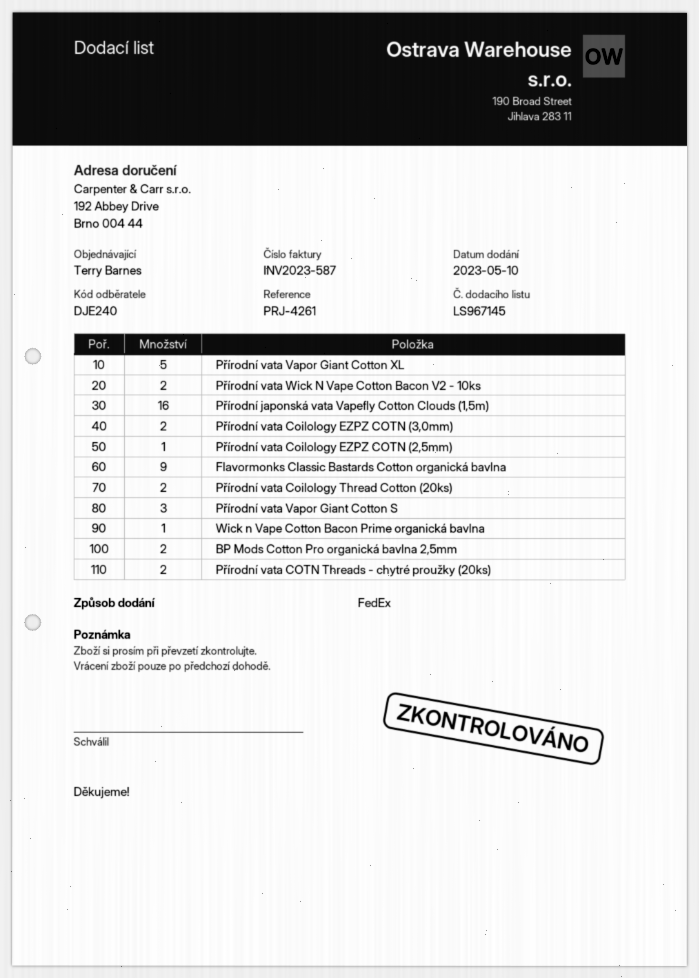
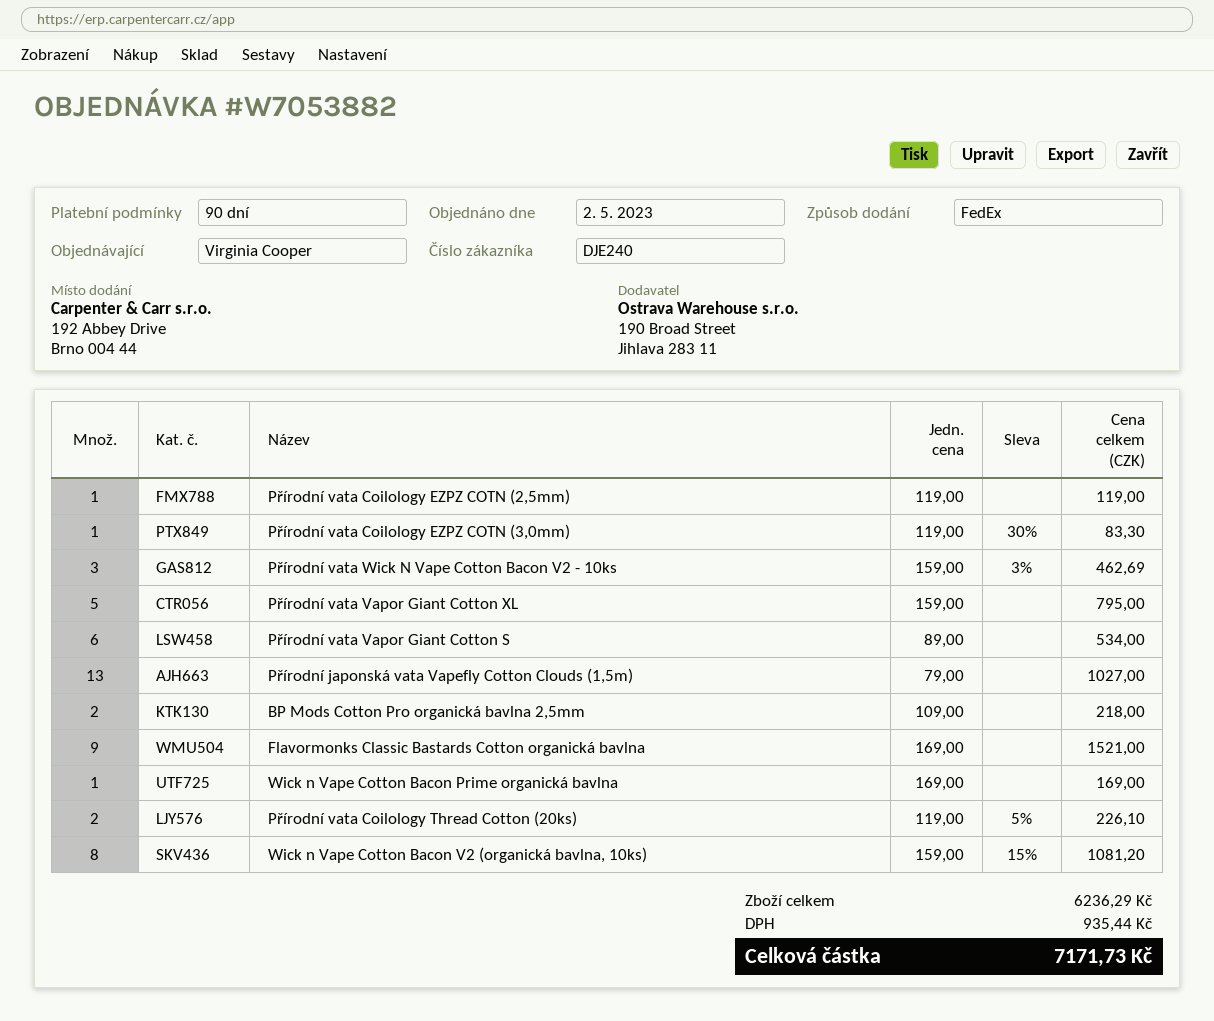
ordered by: Terry Barnes -> Virginia Cooper
Přírodní vata Wick N Vape Cotton Bacon V2 - 10ks: 2 -> 3
Přírodní japonská vata Vapefly Cotton Clouds (1,5m): 16 -> 13
Přírodní vata Coilology EZPZ COTN (3,0mm): 2 -> 1
Přírodní vata Vapor Giant Cotton S: 3 -> 6
Přírodní vata COTN Threads - chytré proužky (20ks): 2 -> none
Wick n Vape Cotton Bacon V2 (organická bavlna, 10ks): none -> 8

